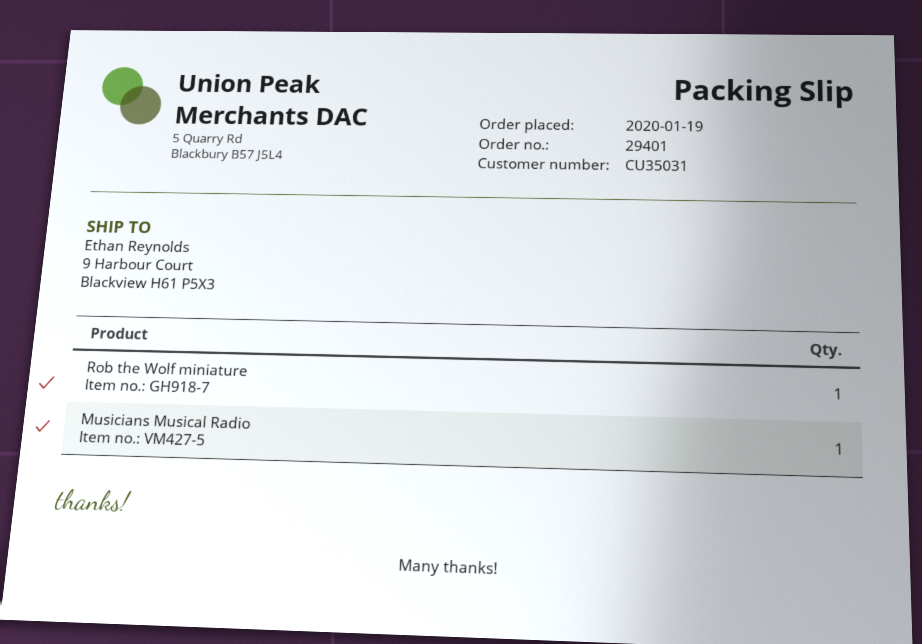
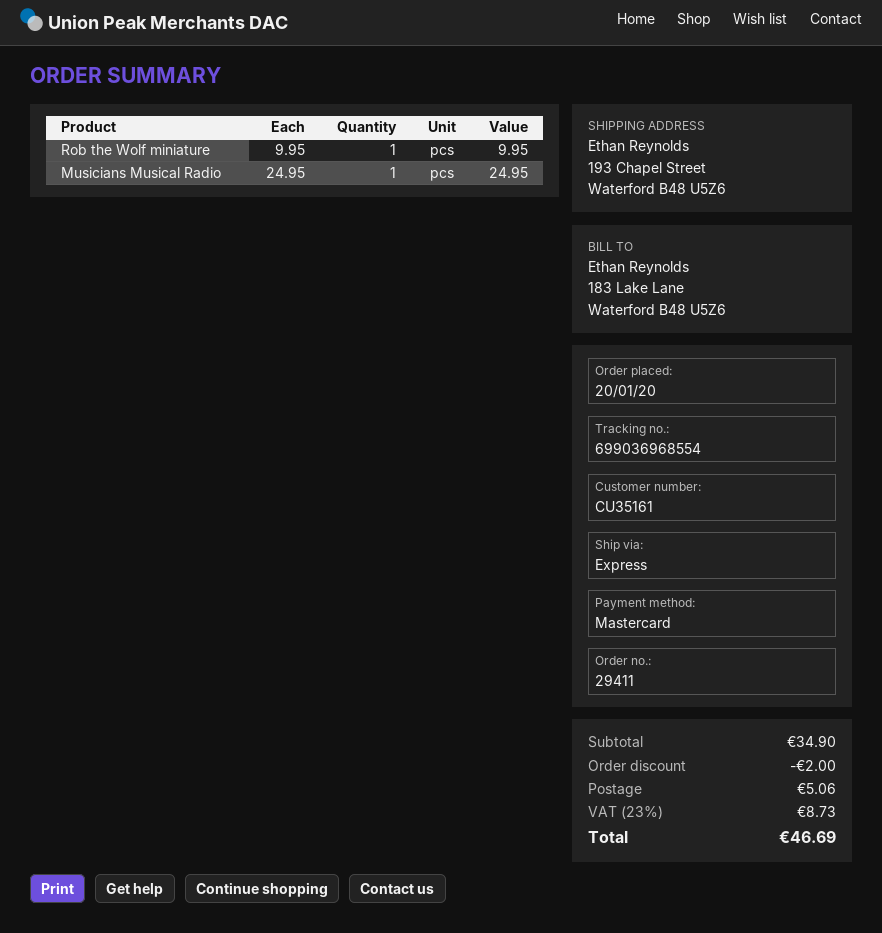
order number: 29401 -> 29411
order date: 2020-01-19 -> 2020-01-20
customer number: CU35031 -> CU35161
ship to: 9 Harbour Court, Blackview H61 P5X3 -> 193 Chapel Street, Waterford B48 U5Z6

